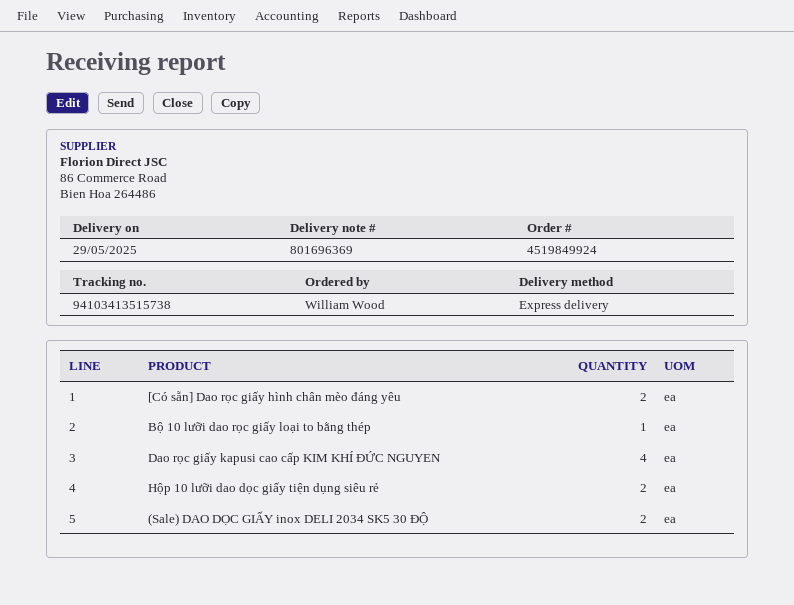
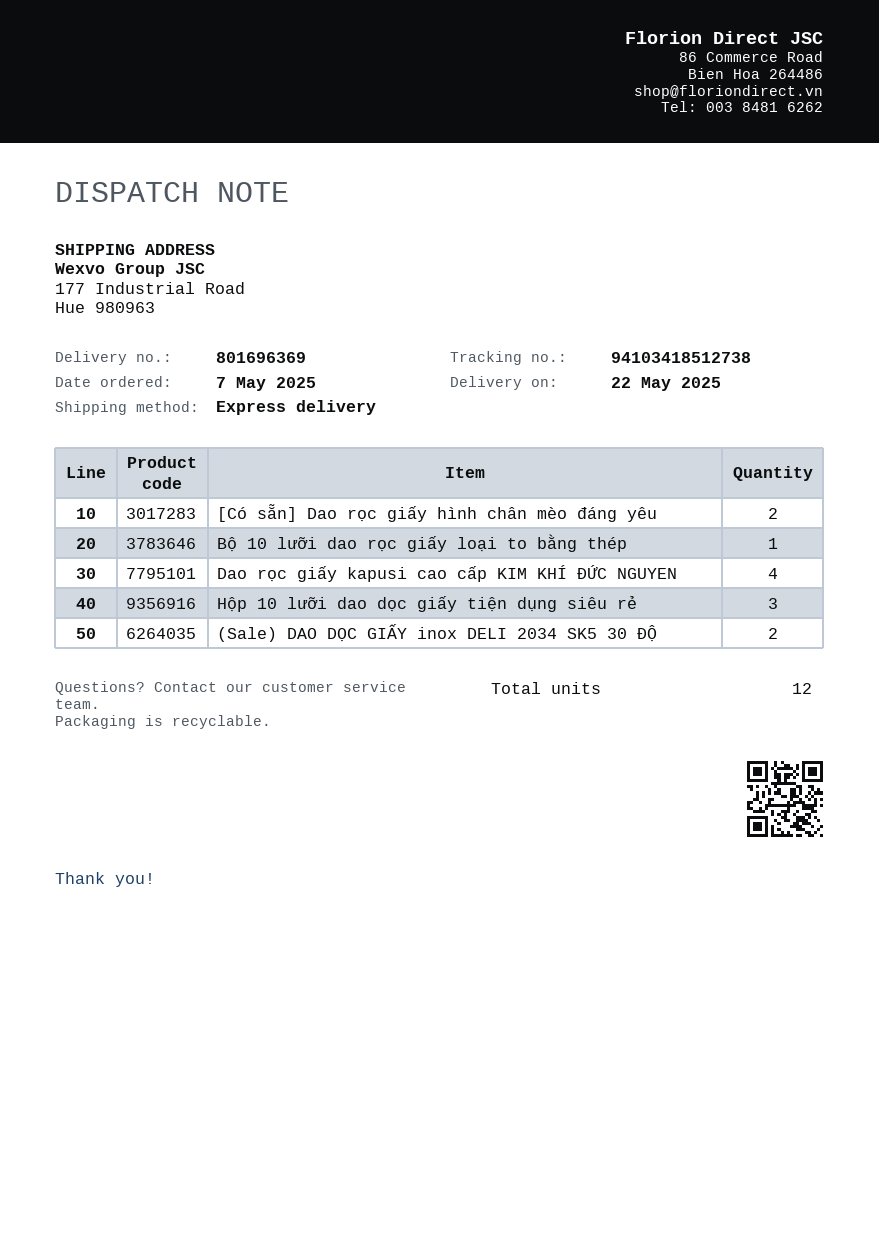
delivery date: 2025-05-29 -> 2025-05-22
tracking number: 94103413515738 -> 94103418512738
Hộp 10 lưỡi dao dọc giấy tiện dụng siêu rẻ: 2 -> 3

